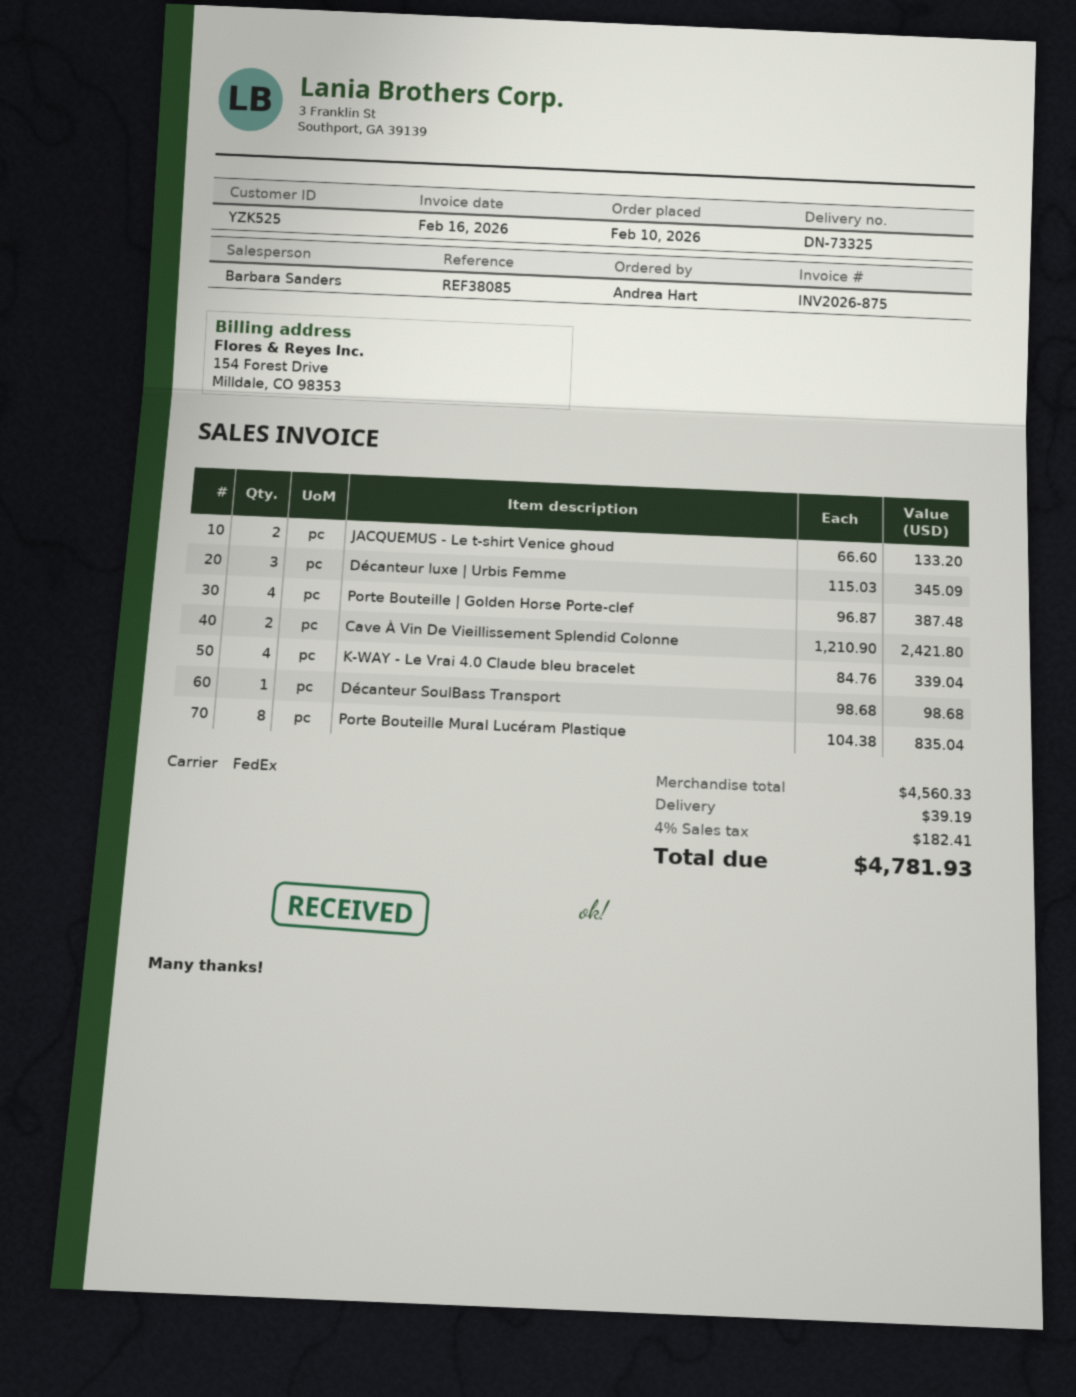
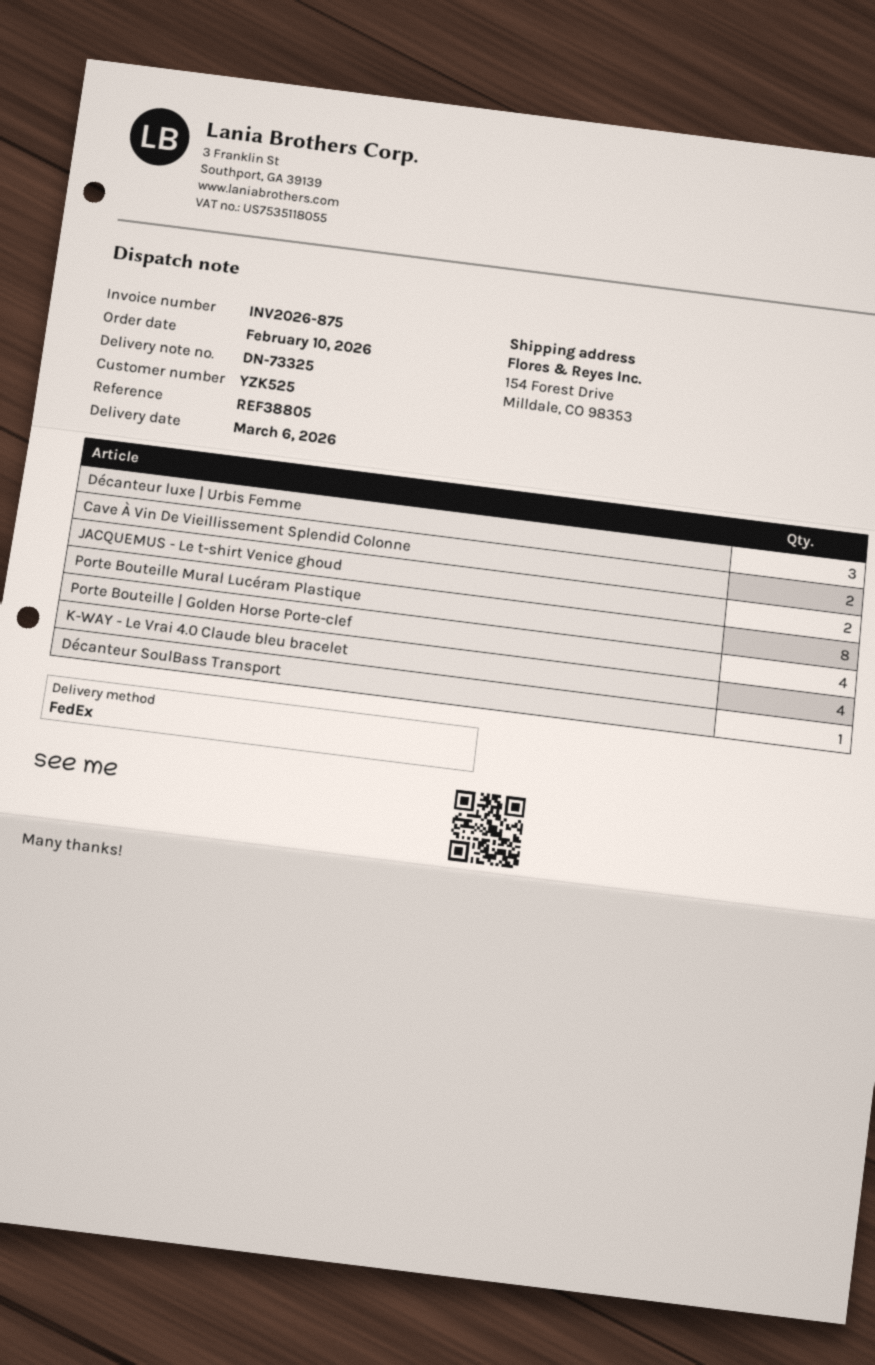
reference: REF38085 -> REF38805

